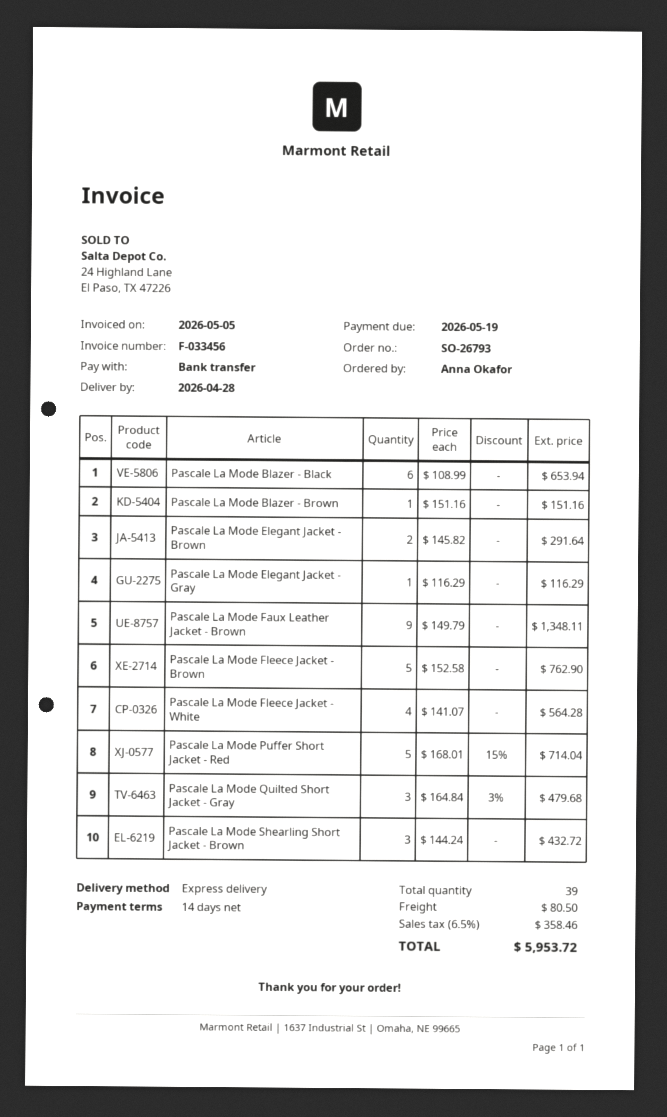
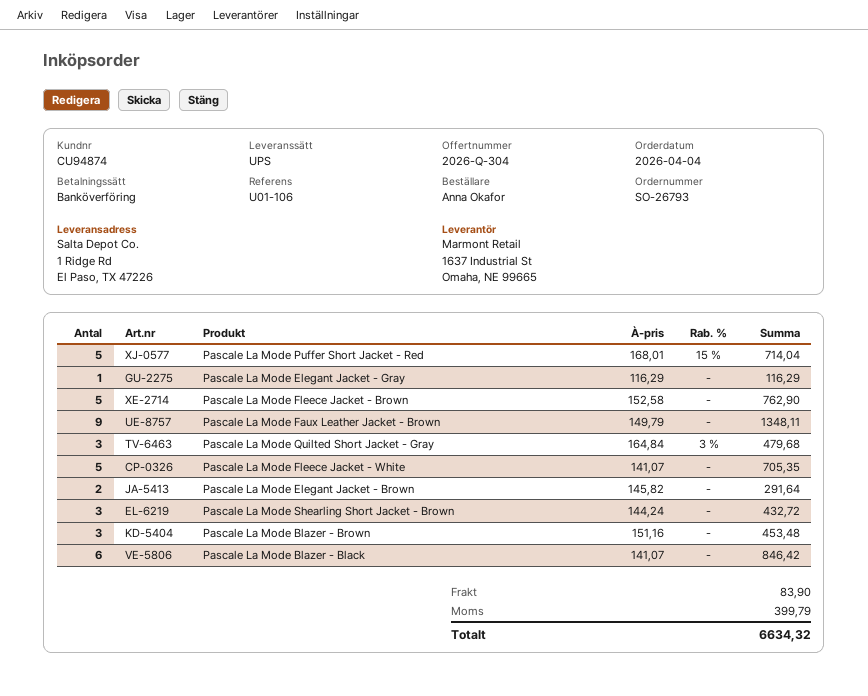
shipping method: express -> UPS
Pascale La Mode Blazer - Black: 6 x 108.99 = 653.94 -> 6 x 141.07 = 846.42
Pascale La Mode Blazer - Brown: 1 x 151.16 = 151.16 -> 3 x 151.16 = 453.48
Pascale La Mode Fleece Jacket - White: 4 x 141.07 = 564.28 -> 5 x 141.07 = 705.35
shipping: 80.50 -> 83.90
tax: 358.46 -> 399.79
total: 5953.72 -> 6634.32

